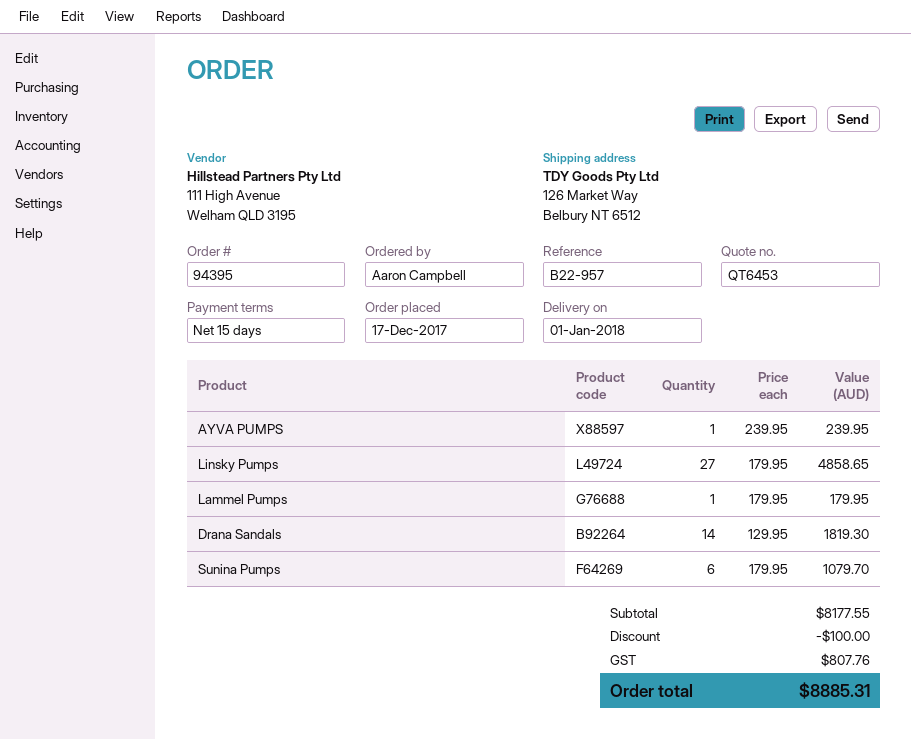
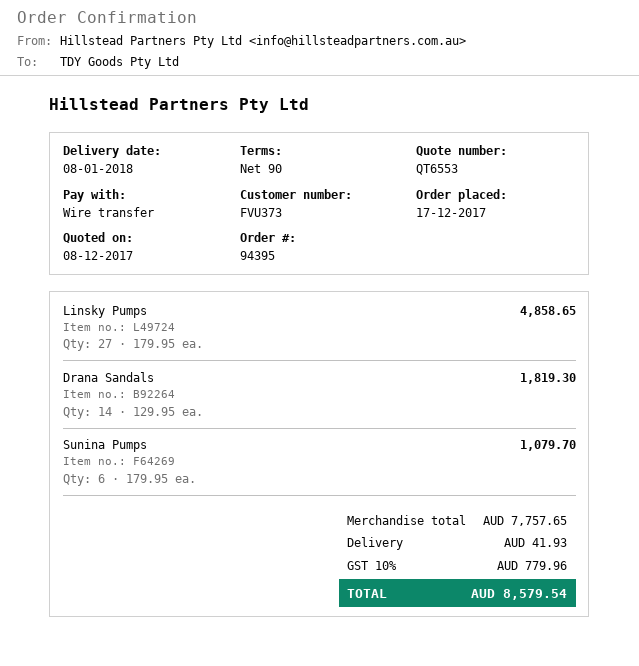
quote number: QT6453 -> QT6553
delivery date: 2018-01-01 -> 2018-01-08
payment terms: 15 days -> 90 days
AYVA PUMPS: 1 x 239.95 = 239.95 -> none
Lammel Pumps: 1 x 179.95 = 179.95 -> none
subtotal: 8177.55 -> 7757.65
discount: 100.00 -> none
shipping: none -> 41.93
tax: 807.76 -> 779.96
total: 8885.31 -> 8579.54

